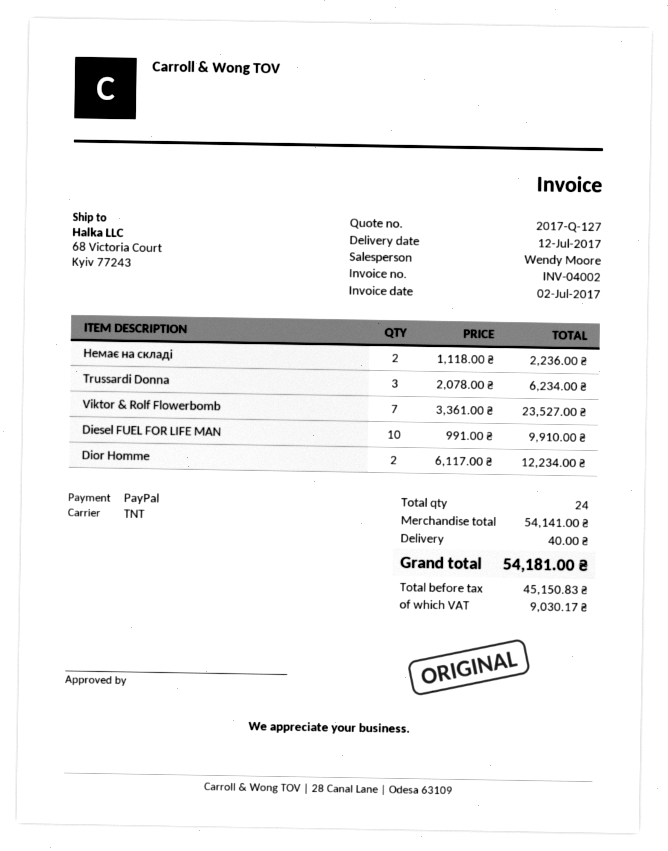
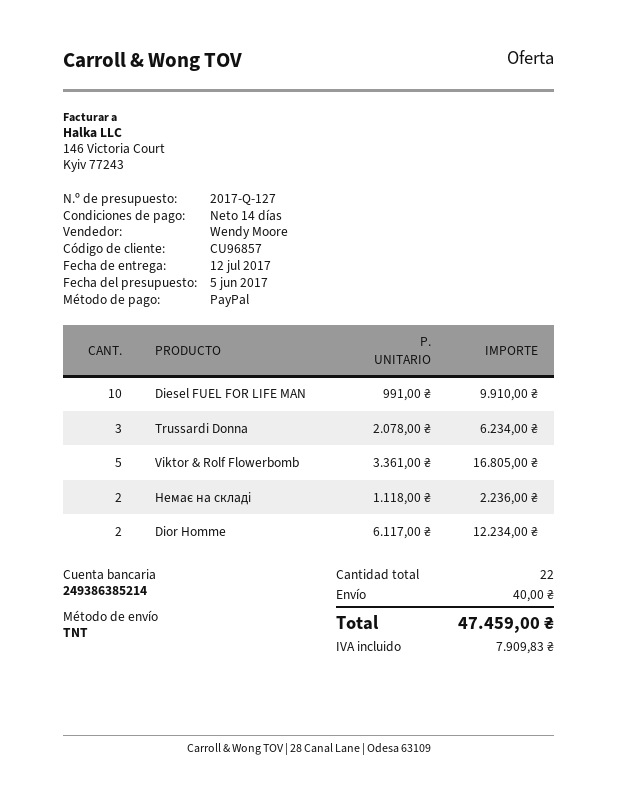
Viktor & Rolf Flowerbomb: 7 x 3361.00 = 23527.00 -> 5 x 3361.00 = 16805.00
total quantity: 24 -> 22
tax: 9030.17 -> 7909.83
total: 54181.00 -> 47459.00

